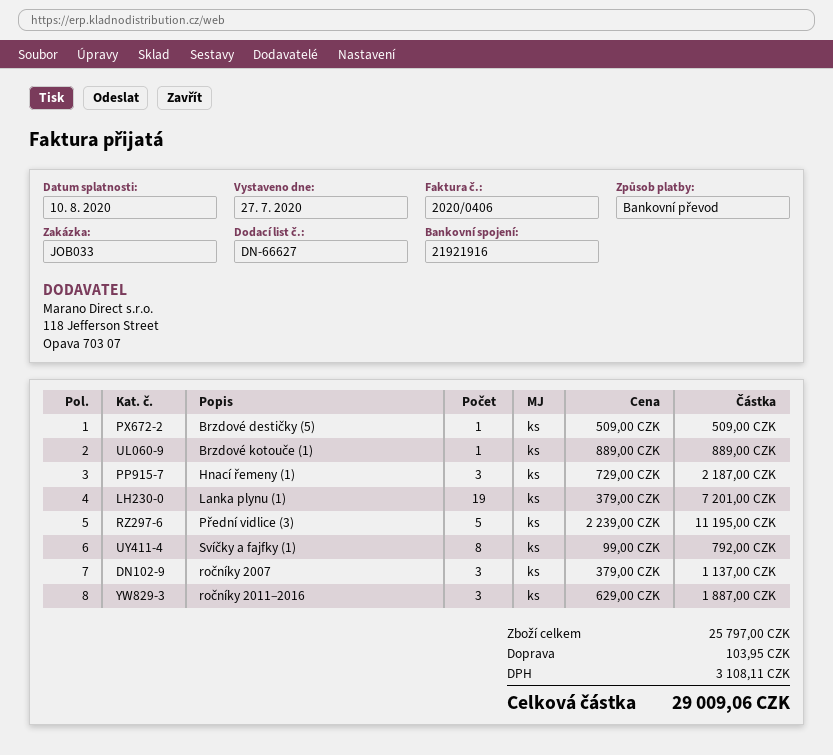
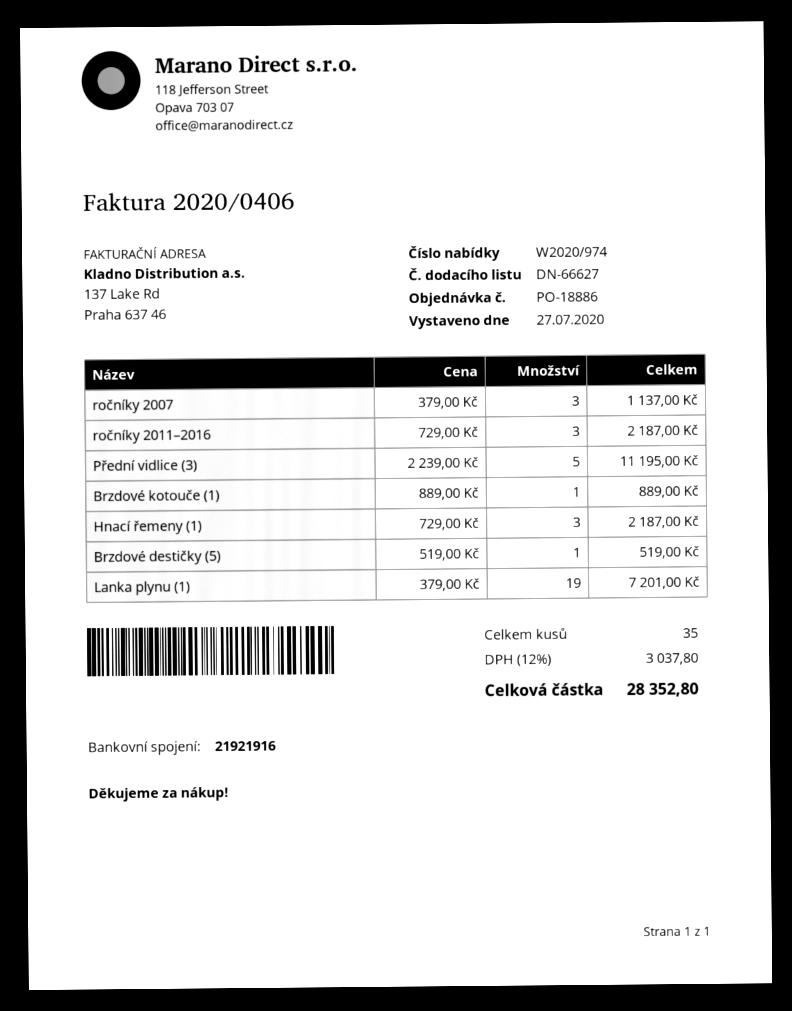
Brzdové destičky (5): 1 x 509.00 = 509.00 -> 1 x 519.00 = 519.00
Svíčky a fajfky (1): 8 x 99.00 = 792.00 -> none
ročníky 2011–2016: 3 x 629.00 = 1887.00 -> 3 x 729.00 = 2187.00
shipping: 103.95 -> none
tax: 3108.11 -> 3037.80
total: 29009.06 -> 28352.80

